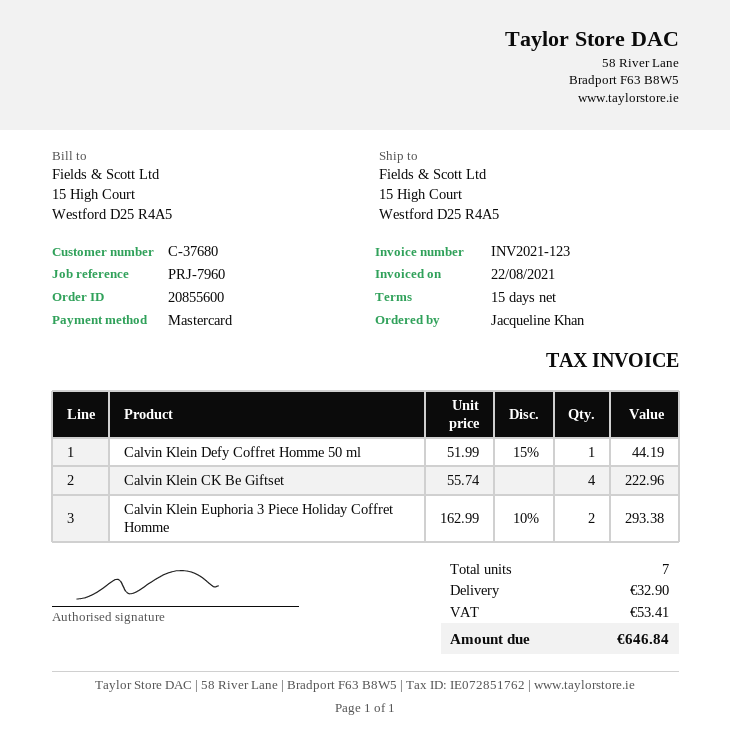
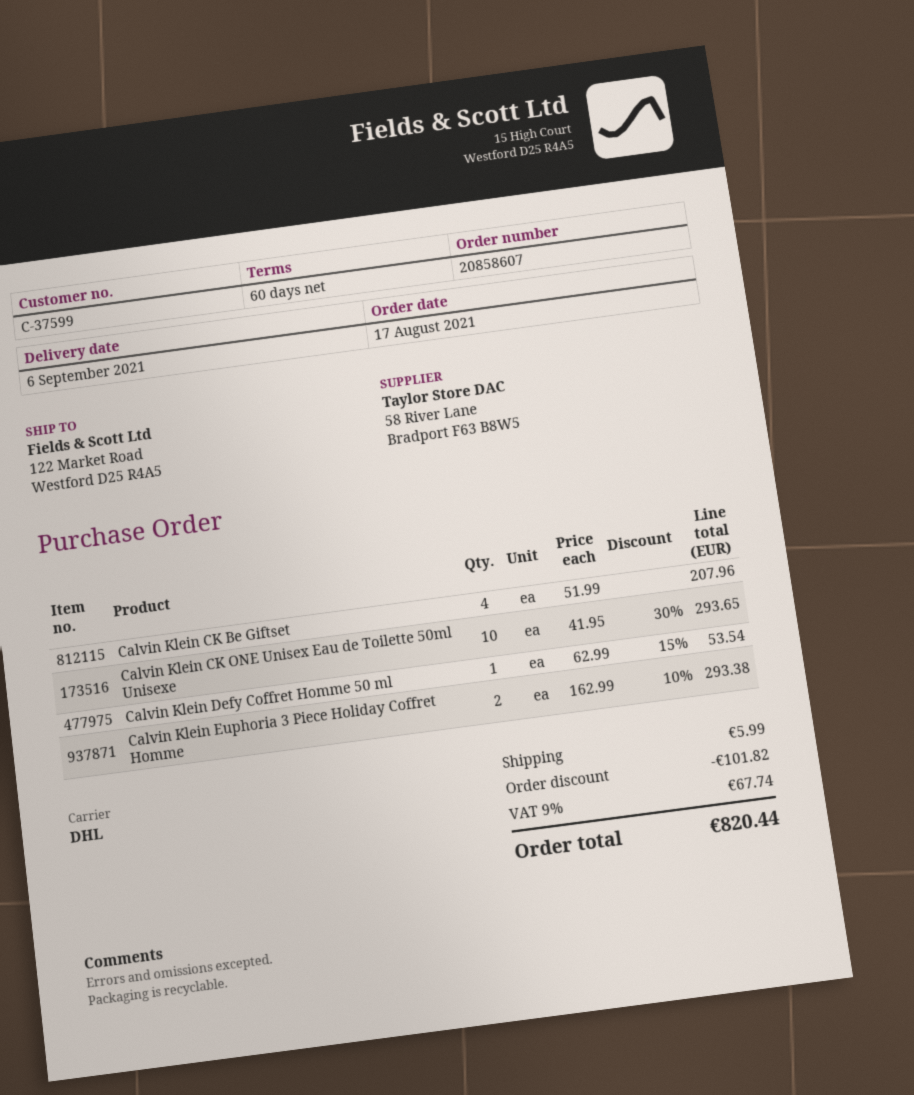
order number: 20855600 -> 20858607
payment terms: 15 days -> 60 days
customer number: C-37680 -> C-37599
ship to: 15 High Court, Westford D25 R4A5 -> 122 Market Road, Westford D25 R4A5
Calvin Klein Defy Coffret Homme 50 ml: 1 x 51.99 - 15% = 44.19 -> 1 x 62.99 - 15% = 53.54
Calvin Klein CK Be Giftset: 4 x 55.74 = 222.96 -> 4 x 51.99 = 207.96
Calvin Klein CK ONE Unisex Eau de Toilette 50ml Unisexe: none -> 10 x 41.95 - 30% = 293.65
discount: none -> 101.82
shipping: 32.90 -> 5.99
tax: 53.41 -> 67.74
total: 646.84 -> 820.44

